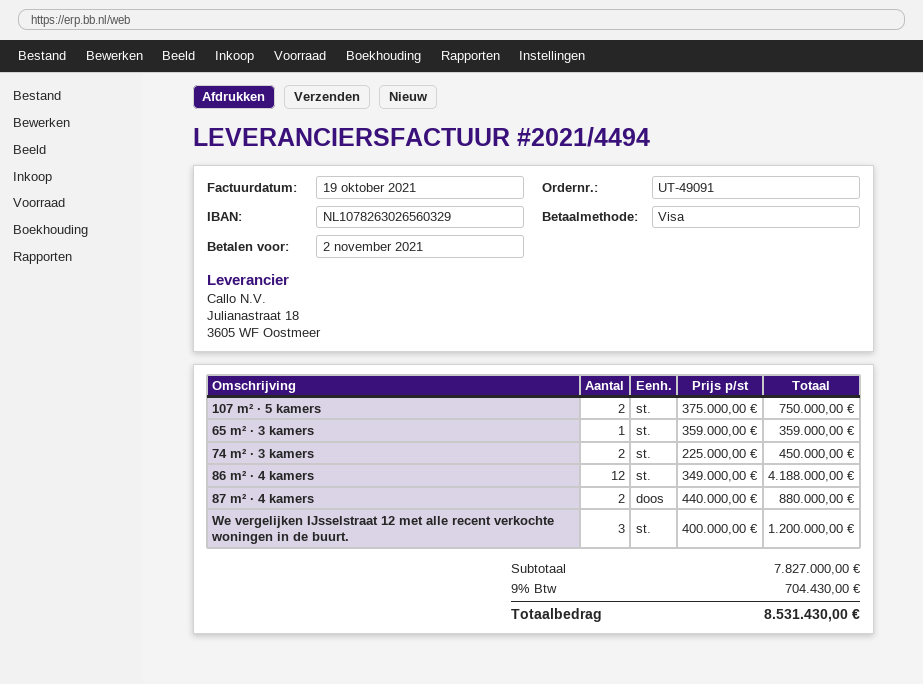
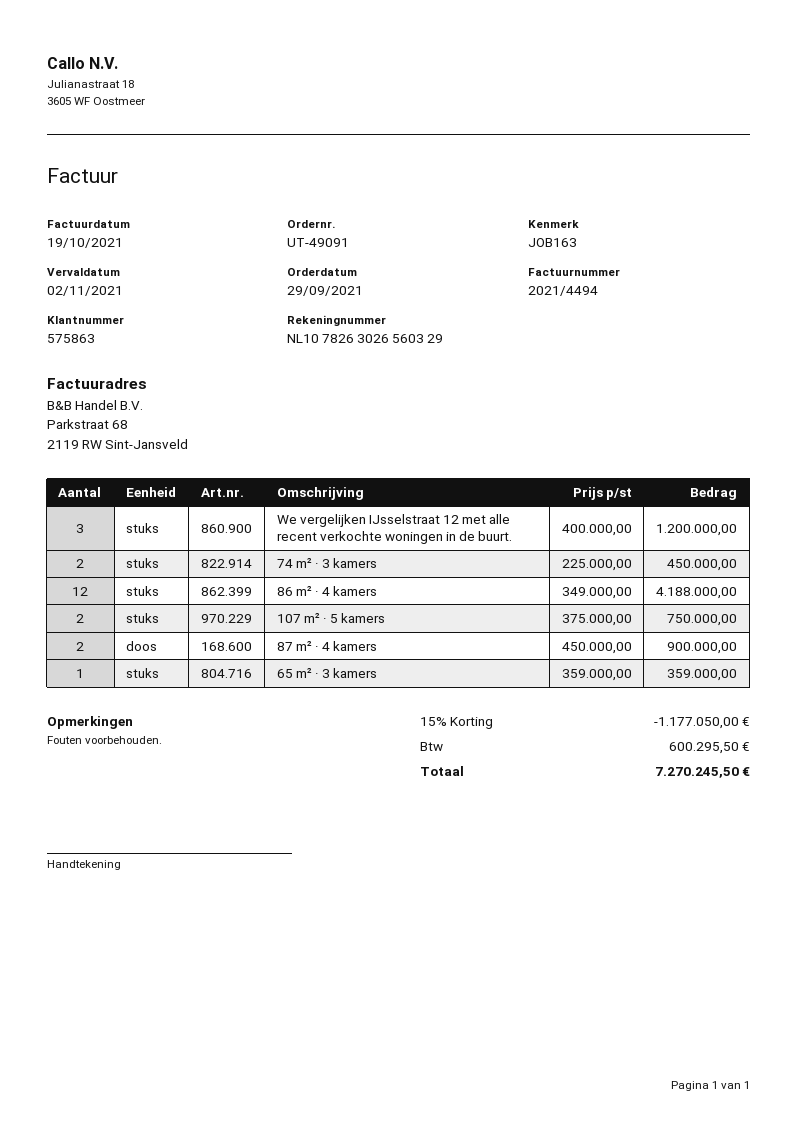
87 m² · 4 kamers: 2 x 440000.00 = 880000.00 -> 2 x 450000.00 = 900000.00
discount: none -> 15% = 1177050.00
tax: 704430.00 -> 600295.50
total: 8531430.00 -> 7270245.50

